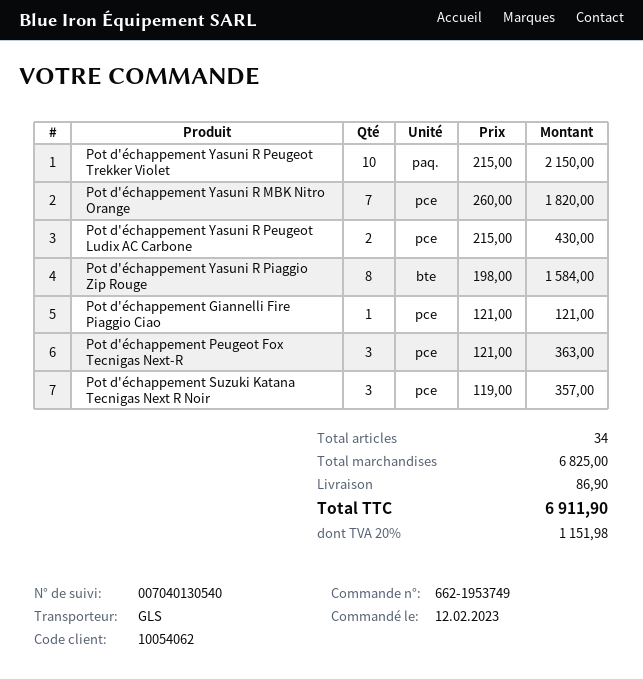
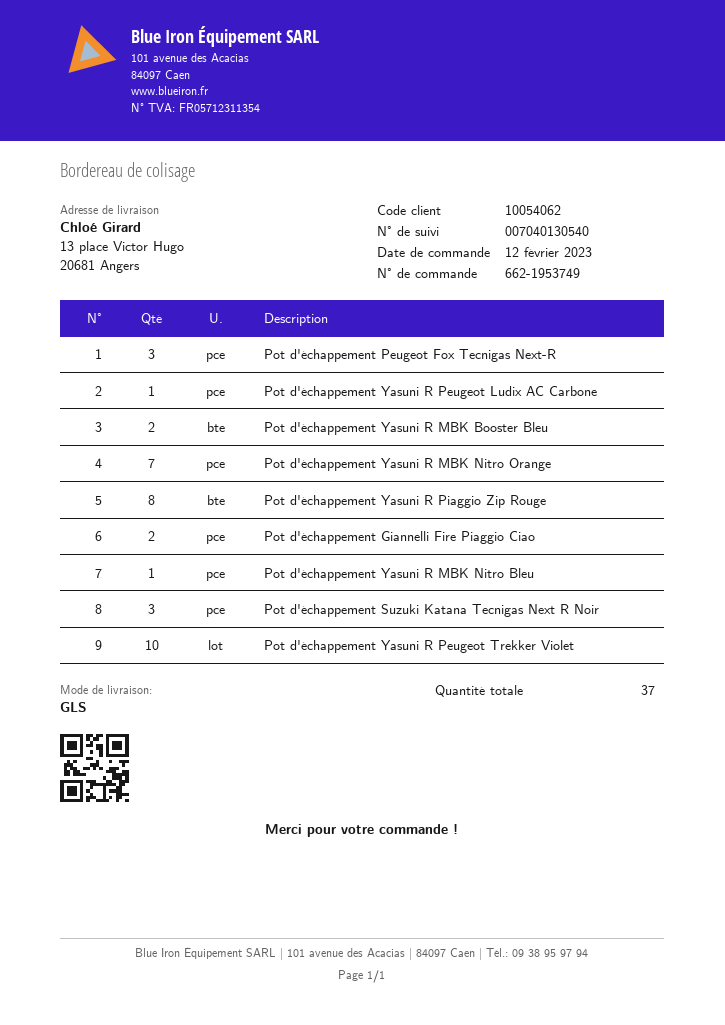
Pot d'échappement Yasuni R Peugeot Ludix AC Carbone: 2 -> 1
Pot d'échappement Giannelli Fire Piaggio Ciao: 1 -> 2
Pot d'échappement Yasuni R MBK Booster Bleu: none -> 2
Pot d'échappement Yasuni R MBK Nitro Bleu: none -> 1
total quantity: 34 -> 37

